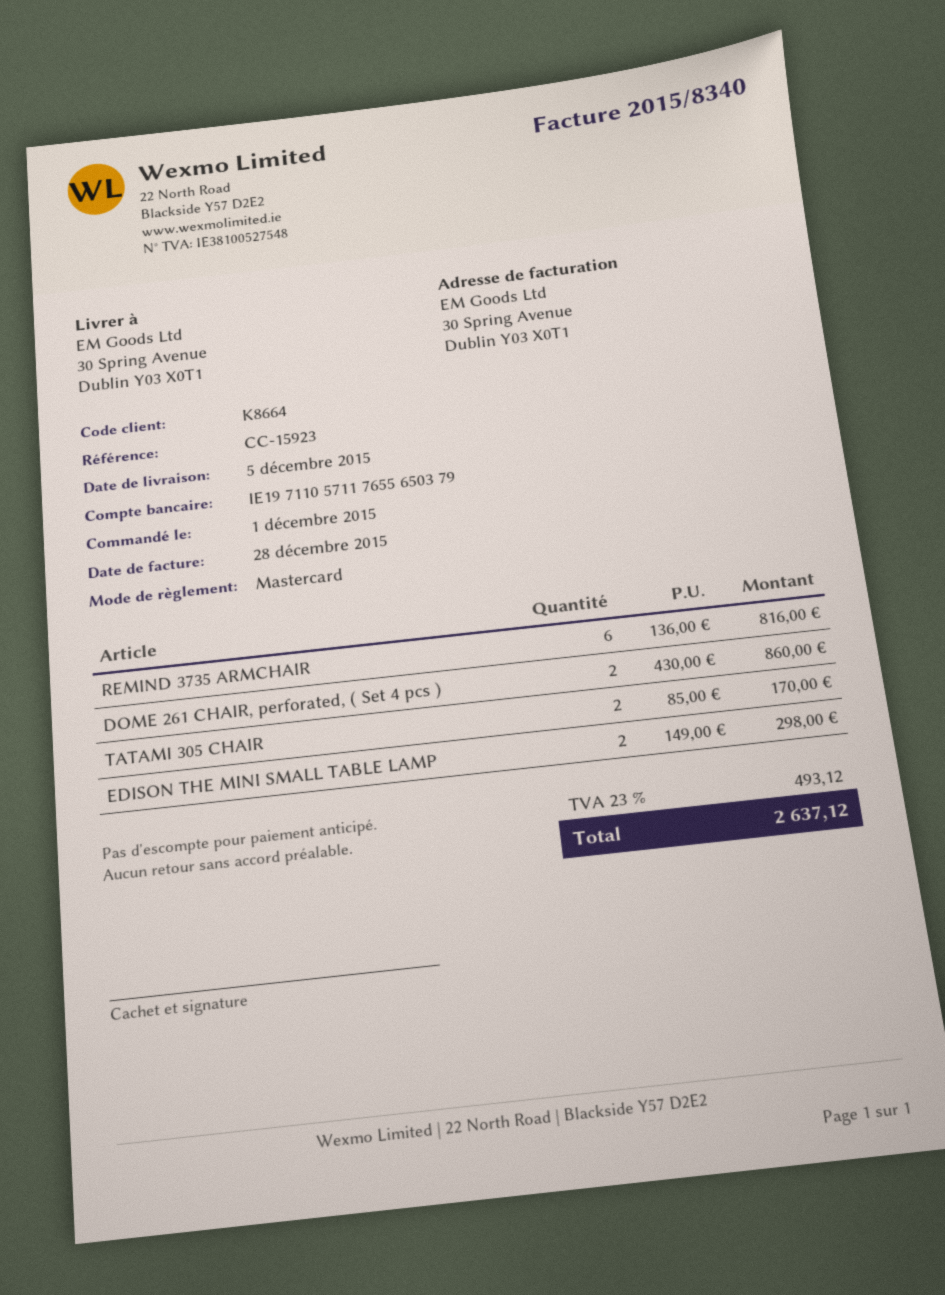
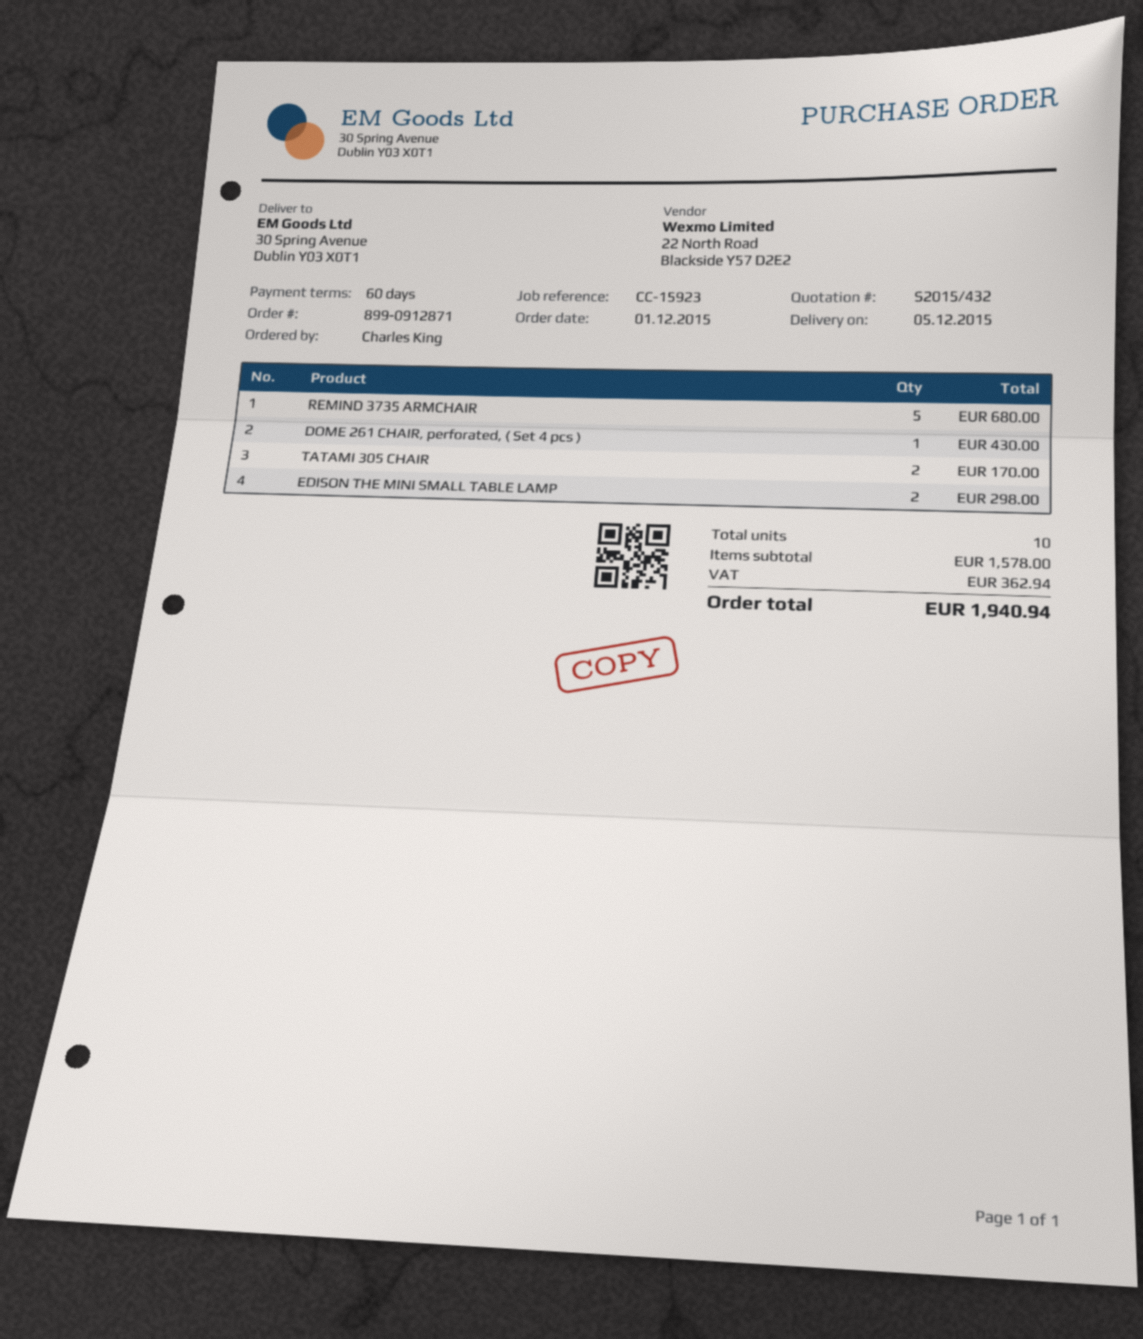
REMIND 3735 ARMCHAIR: 6 for 816.00 -> 5 for 680.00
DOME 261 CHAIR, perforated, ( Set 4 pcs ): 2 for 860.00 -> 1 for 430.00
tax: 493.12 -> 362.94
total: 2637.12 -> 1940.94

